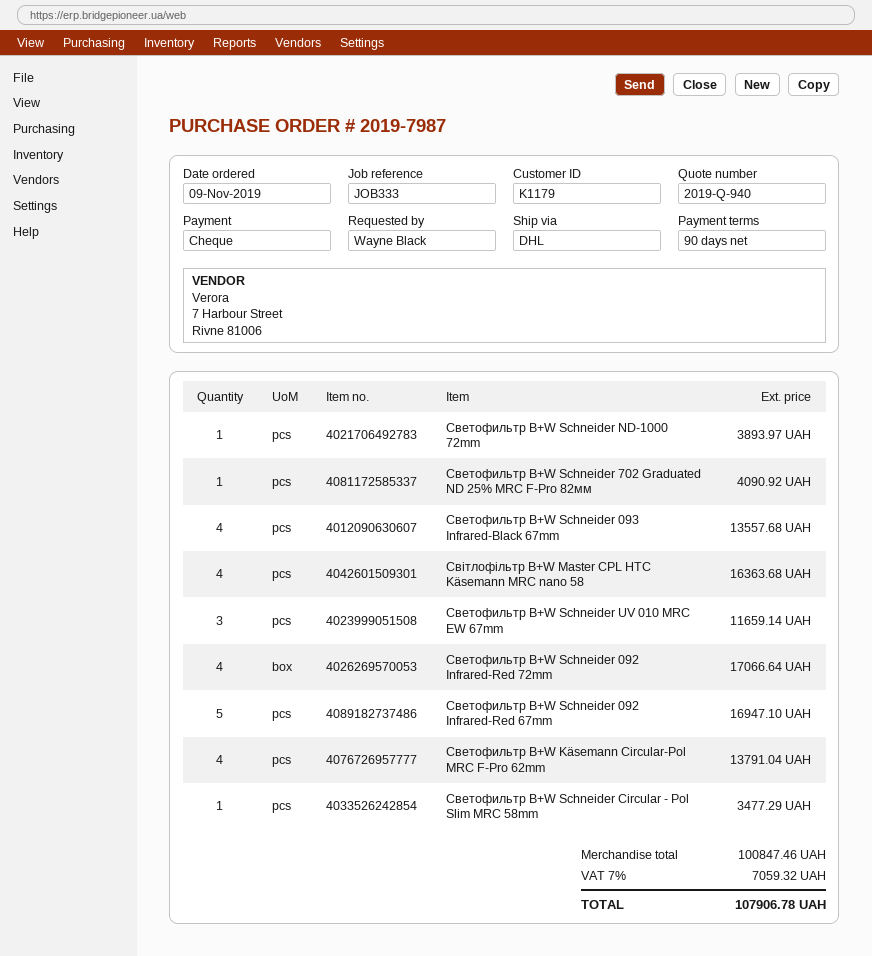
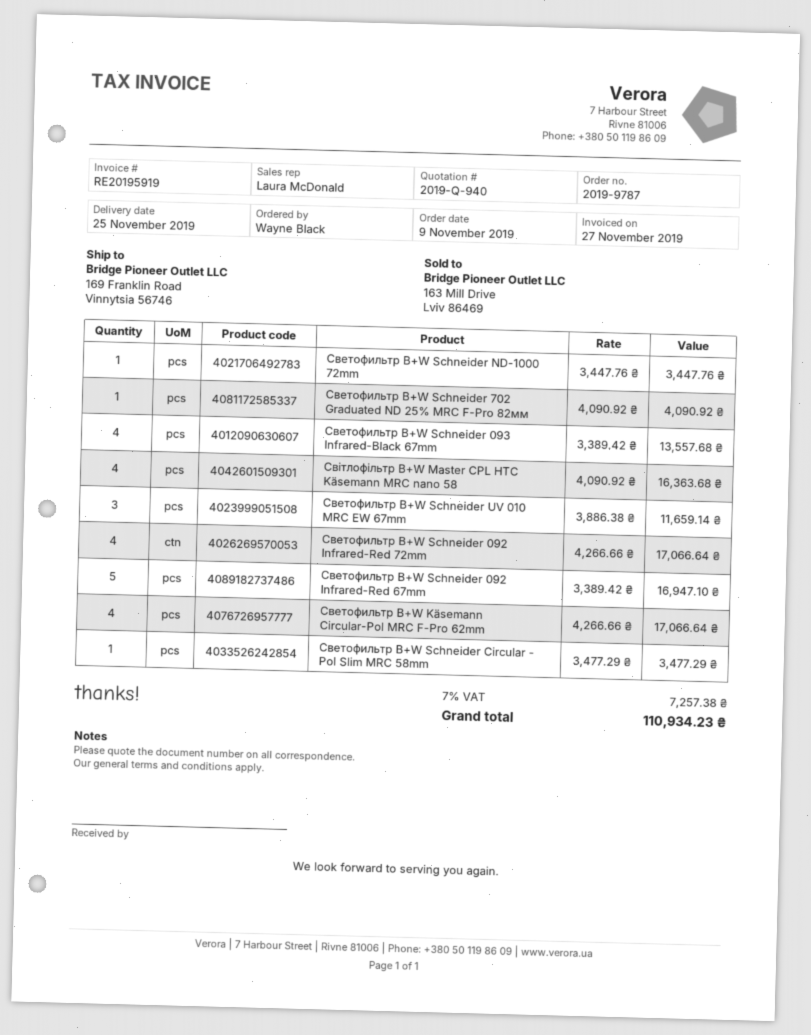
order number: 2019-7987 -> 2019-9787
Светофильтр B+W Schneider ND-1000 72mm: 1 for 3893.97 -> 1 for 3447.76
Светофильтр B+W Käsemann Circular-Pol MRC F-Pro 62mm: 4 for 13791.04 -> 4 for 17066.64
tax: 7% = 7059.32 -> 7% = 7257.38
total: 107906.78 -> 110934.23

